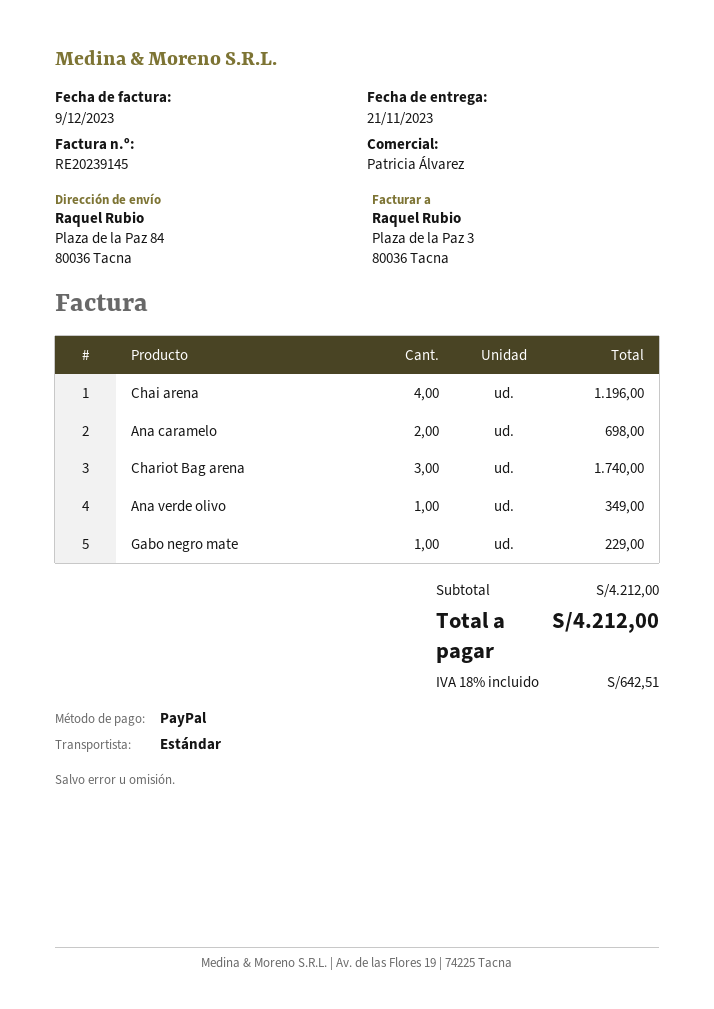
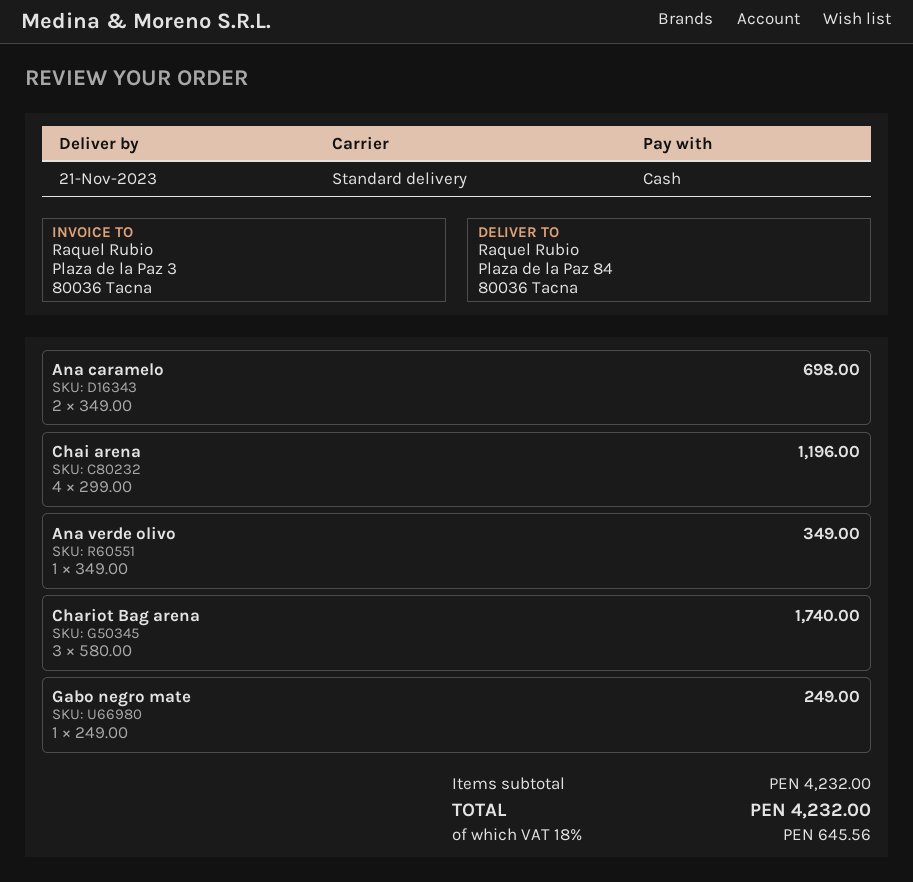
payment method: PayPal -> cash
Gabo negro mate: 1 for 229.00 -> 1 for 249.00
subtotal: 4212.00 -> 4232.00
tax: 18% = 642.51 -> 18% = 645.56
total: 4212.00 -> 4232.00

